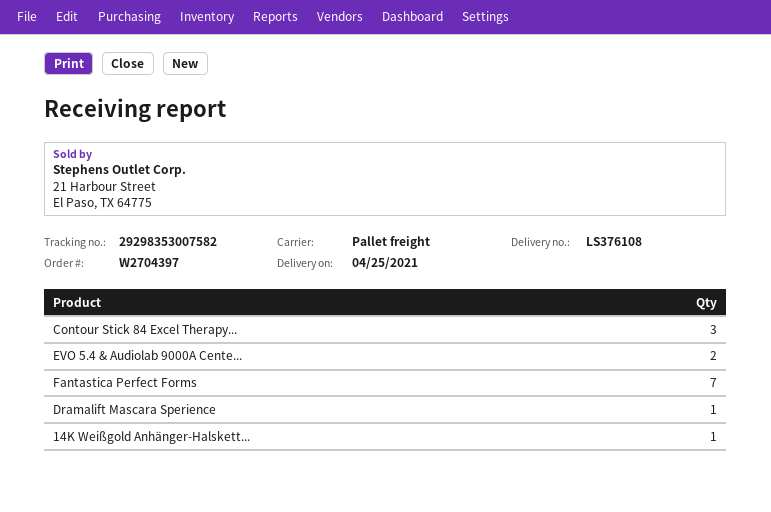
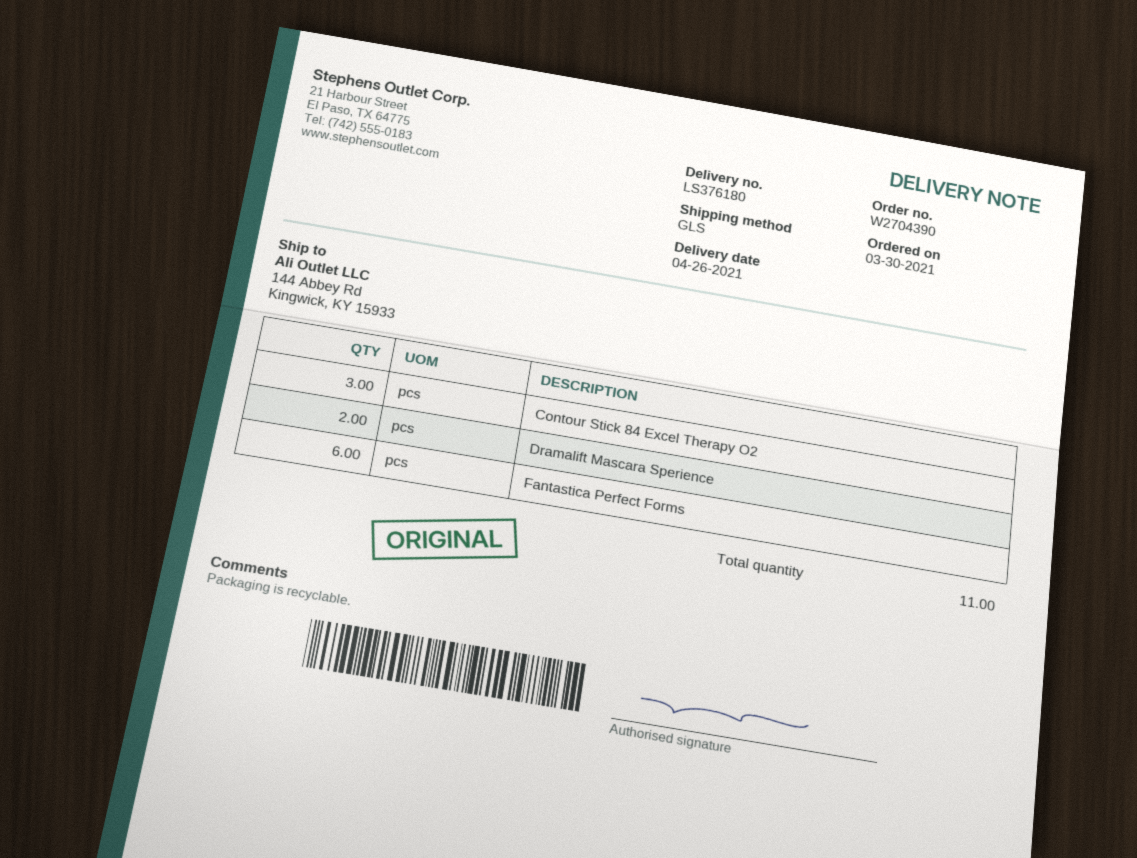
order number: W2704397 -> W2704390
delivery note number: LS376108 -> LS376180
delivery date: 2021-04-25 -> 2021-04-26
shipping method: pallet freight -> GLS
EVO 5.4 & Audiolab 9000A Cente...: 2 -> none
Fantastica Perfect Forms: 7 -> 6
Dramalift Mascara Sperience: 1 -> 2
14K Weißgold Anhänger-Halskett...: 1 -> none

